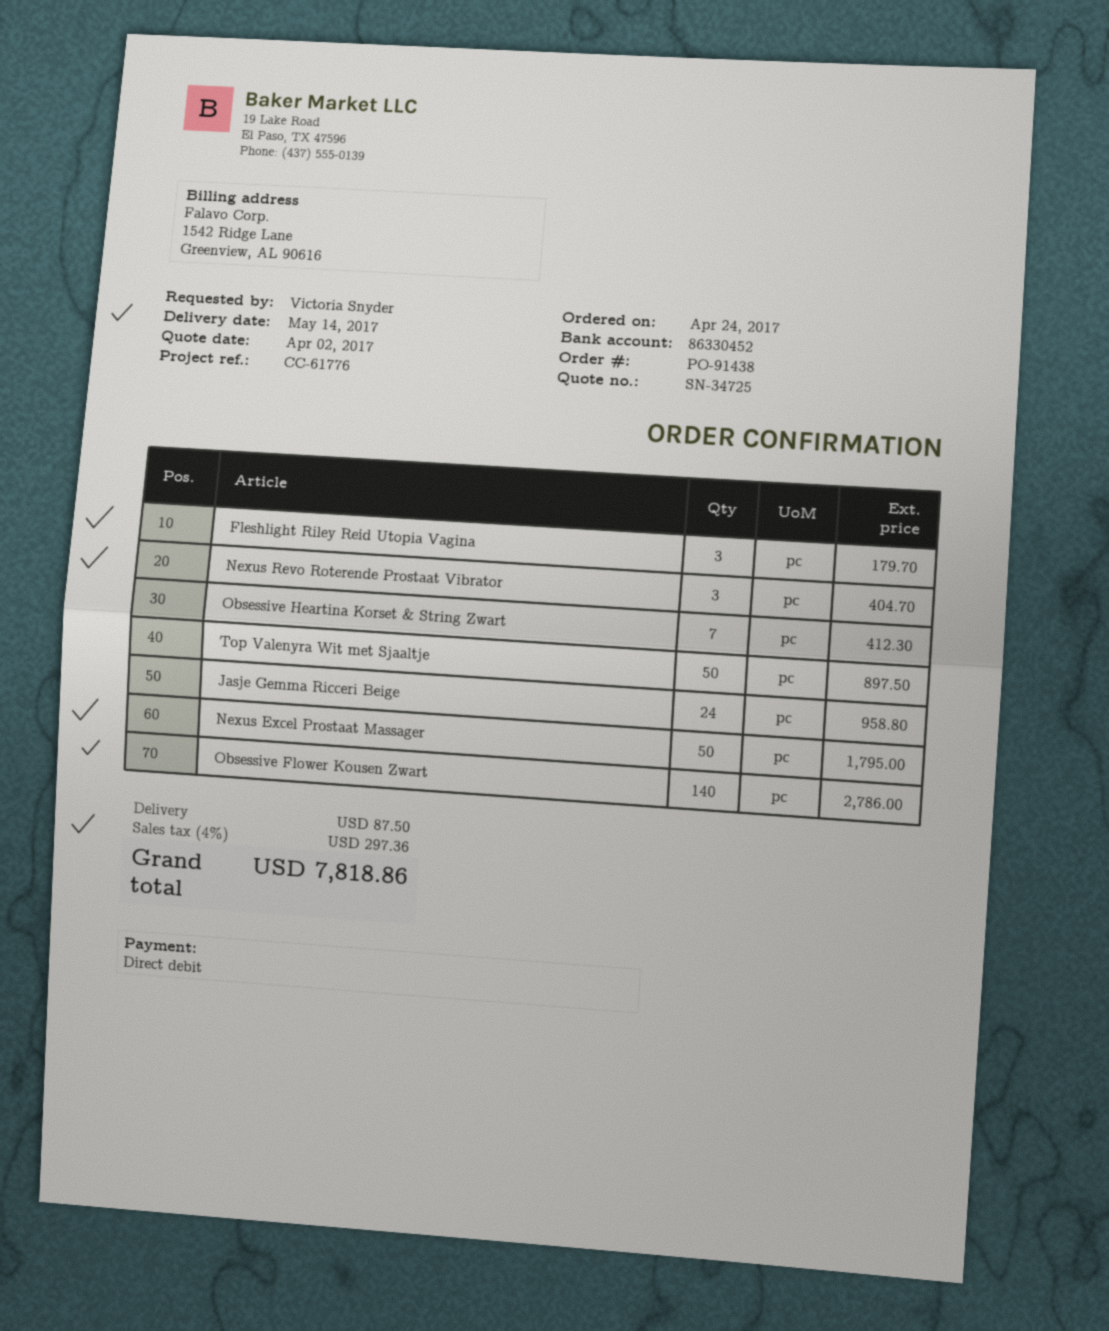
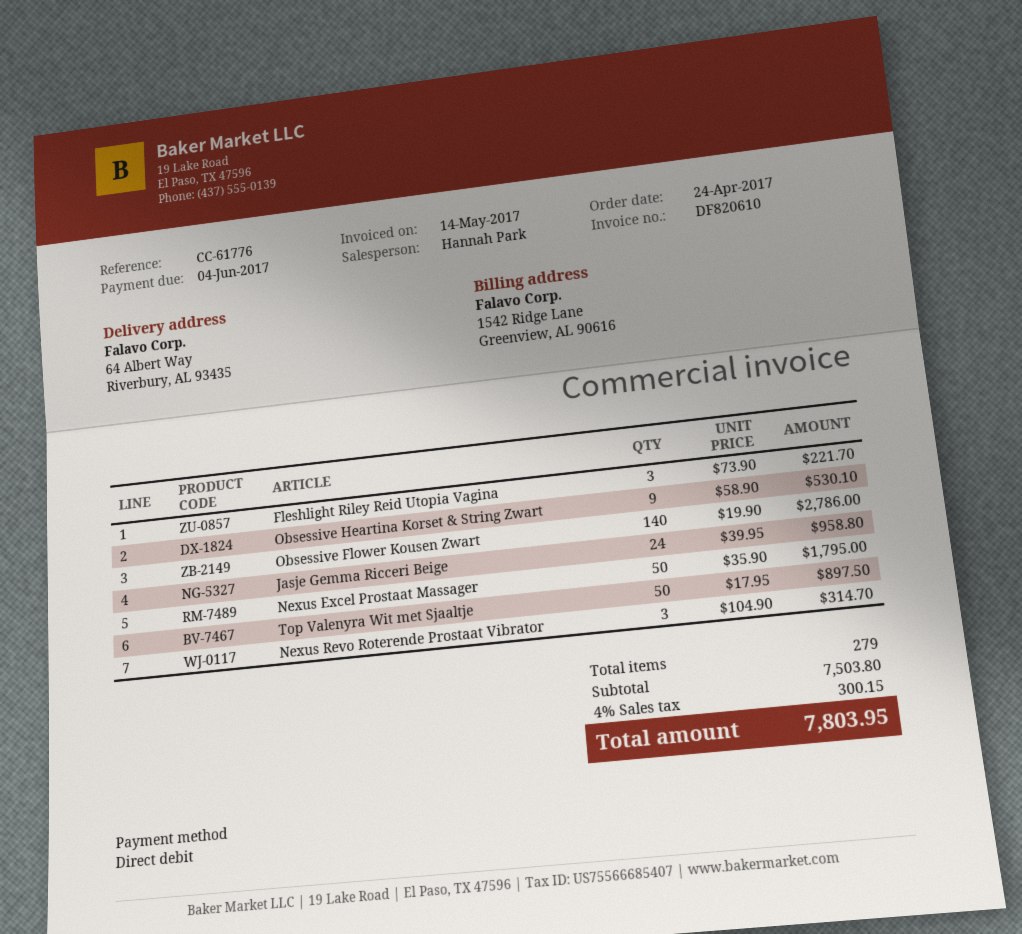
Fleshlight Riley Reid Utopia Vagina: 3 for 179.70 -> 3 for 221.70
Nexus Revo Roterende Prostaat Vibrator: 3 for 404.70 -> 3 for 314.70
Obsessive Heartina Korset & String Zwart: 7 for 412.30 -> 9 for 530.10
shipping: 87.50 -> none
tax: 4% = 297.36 -> 4% = 300.15
total: 7818.86 -> 7803.95

